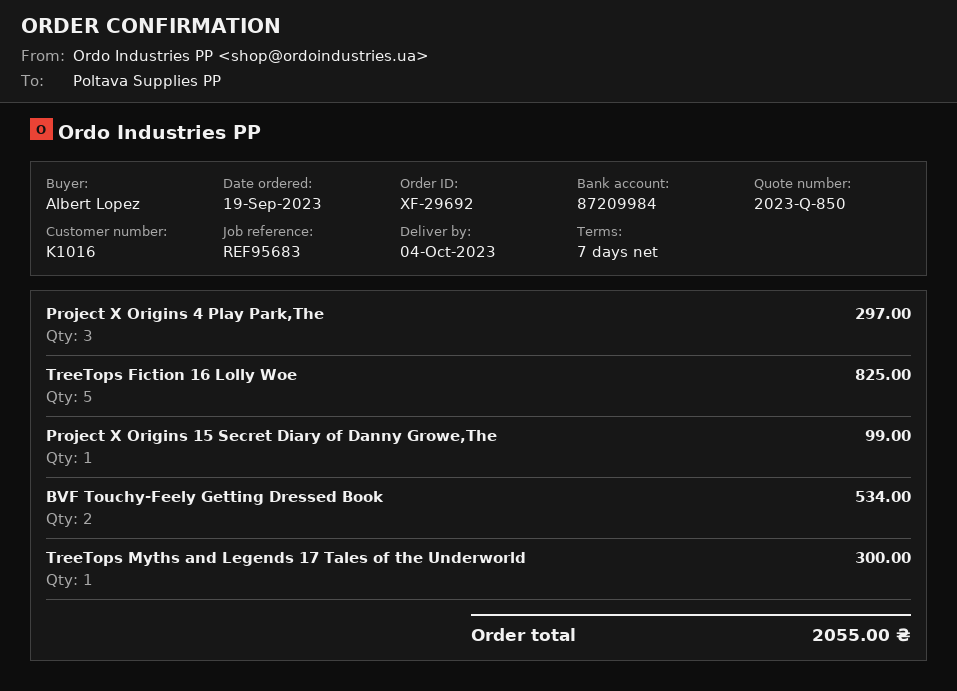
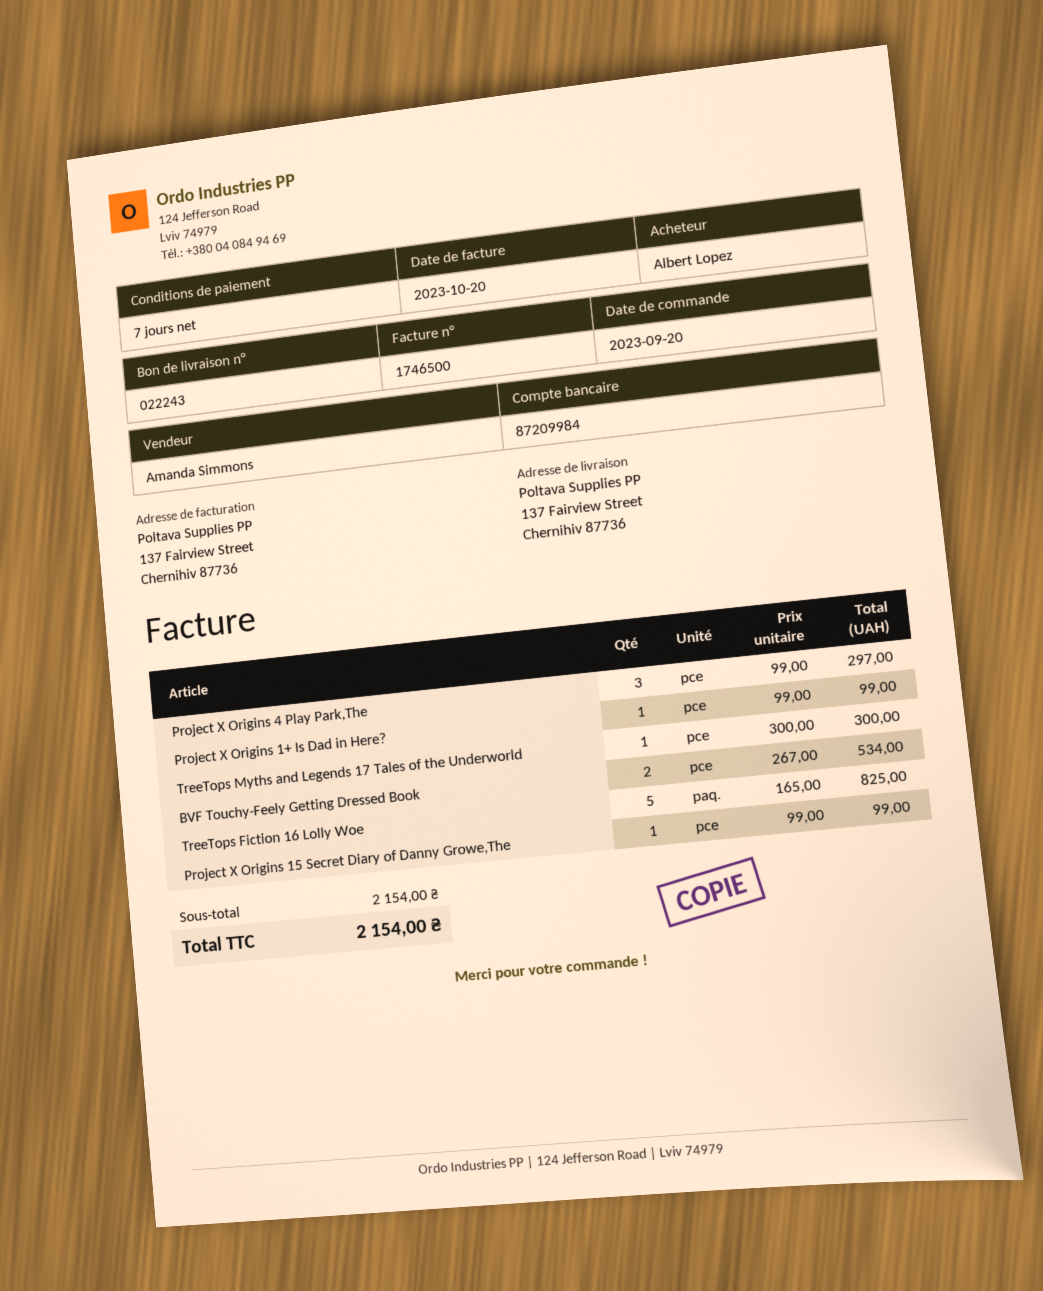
order date: 2023-09-19 -> 2023-09-20
Project X Origins 1+ Is Dad in Here?: none -> 1 for 99.00
total: 2055.00 -> 2154.00

